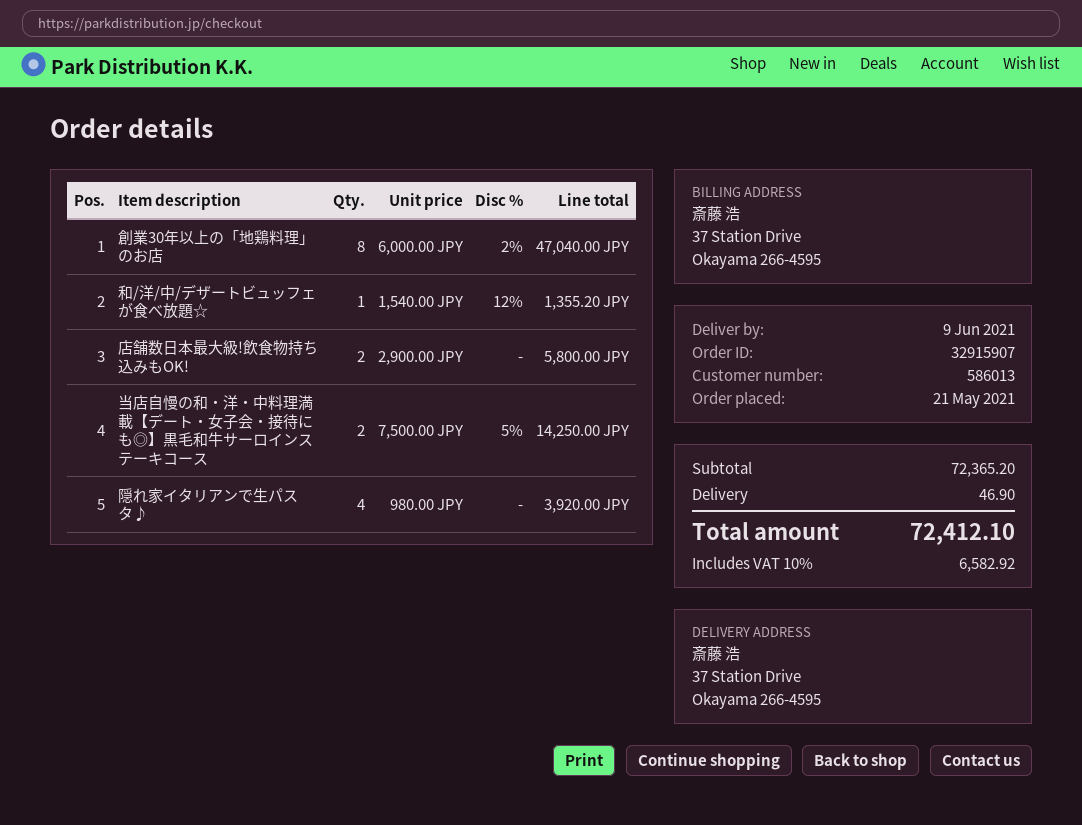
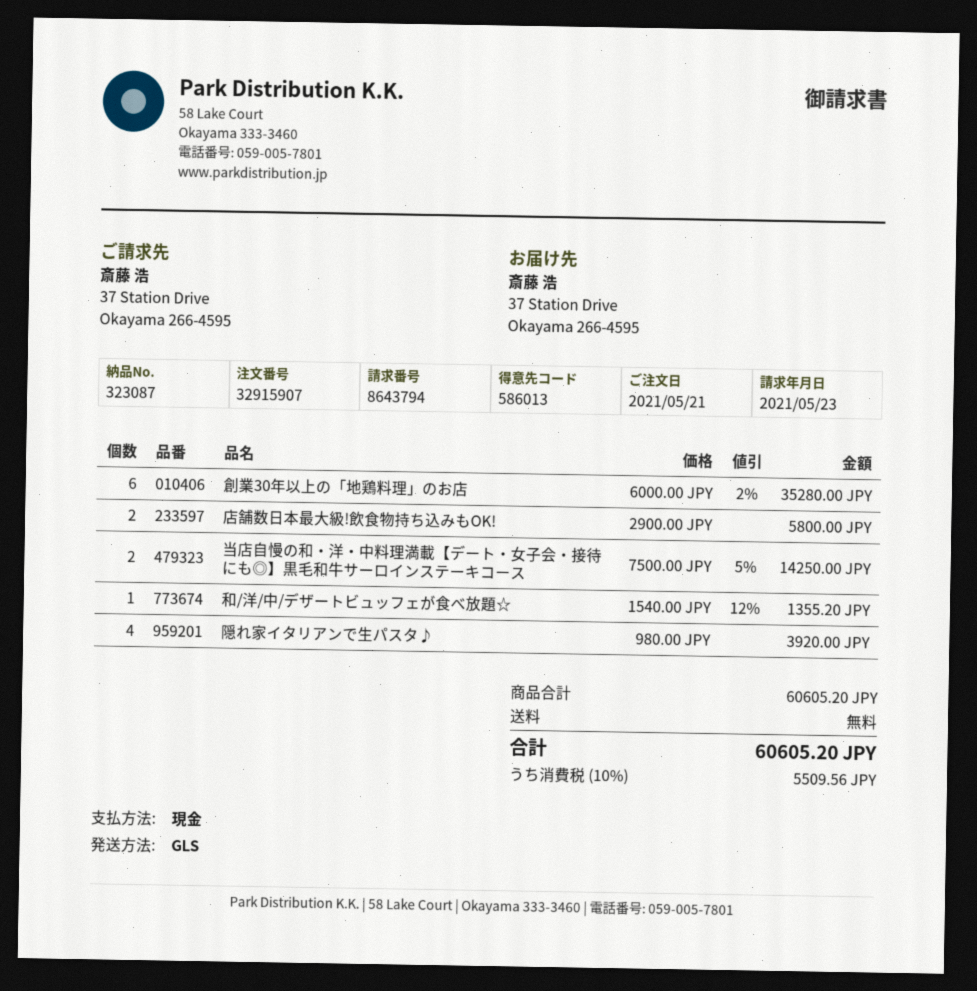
創業30年以上の「地鶏料理」のお店: 8 x 6000.00 - 2% = 47040.00 -> 6 x 6000.00 - 2% = 35280.00
subtotal: 72365.20 -> 60605.20
shipping: 46.90 -> 0.00
tax: 10% = 6582.92 -> 10% = 5509.56
total: 72412.10 -> 60605.20

